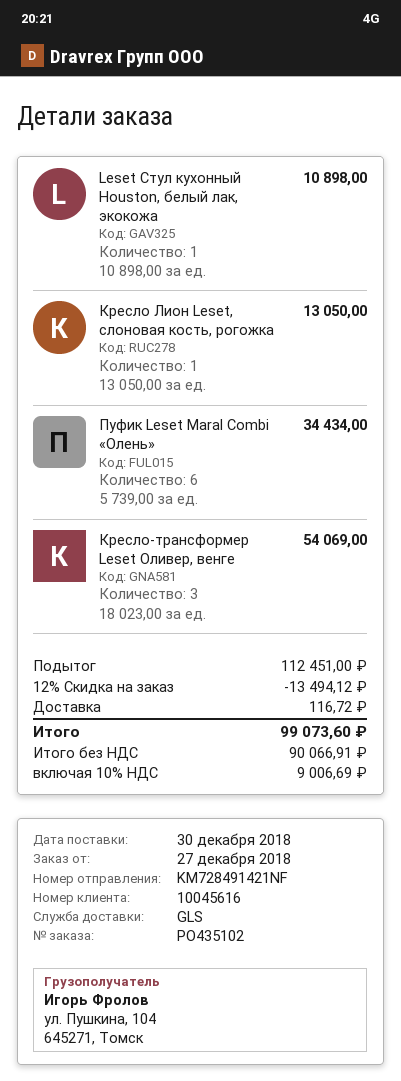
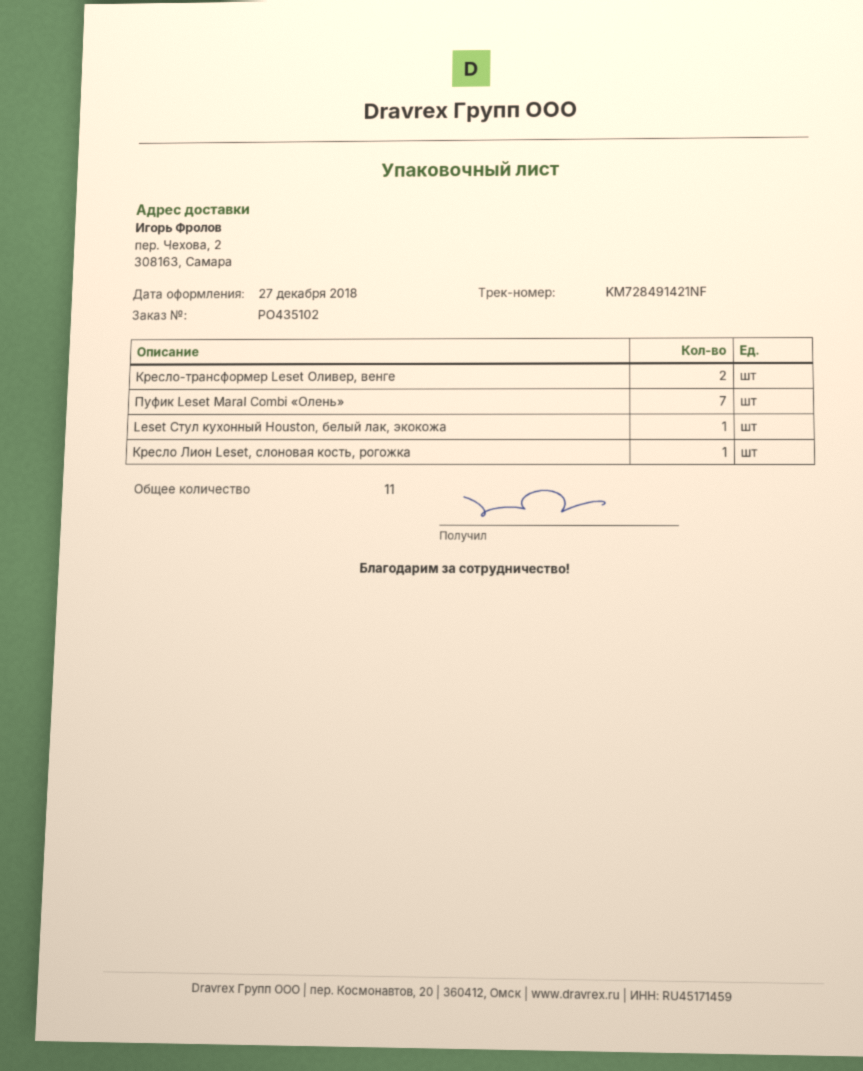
ship to: ул. Пушкина, 104, 645271, Томск -> пер. Чехова, 2, 308163, Самара
Пуфик Leset Maral Combi «Олень»: 6 -> 7
Кресло-трансформер Leset Оливер, венге: 3 -> 2

